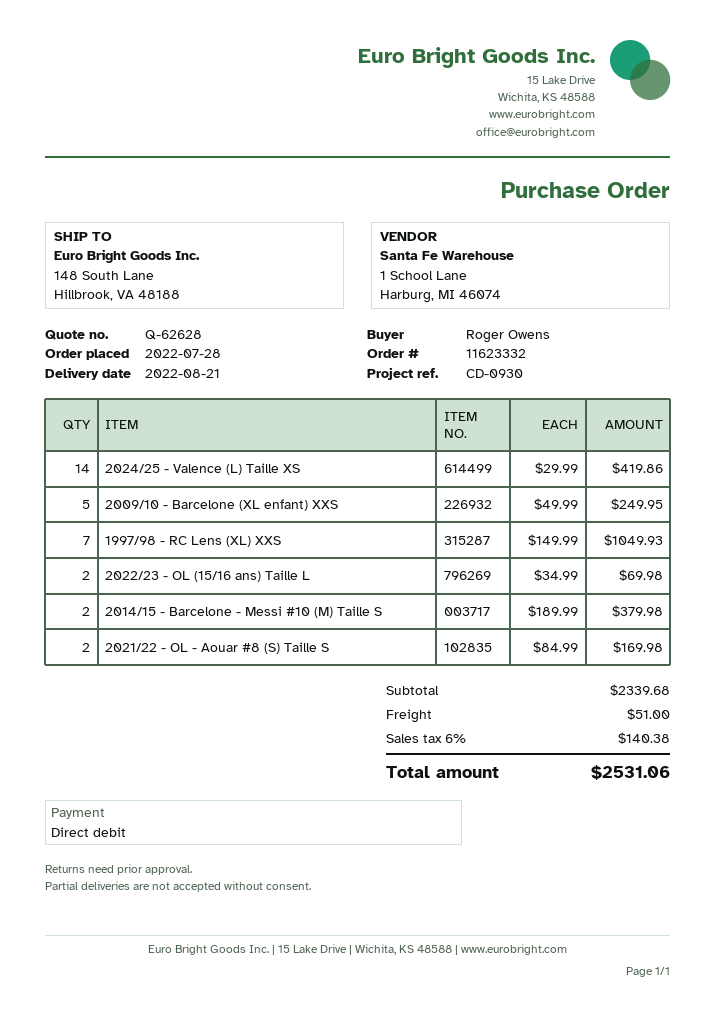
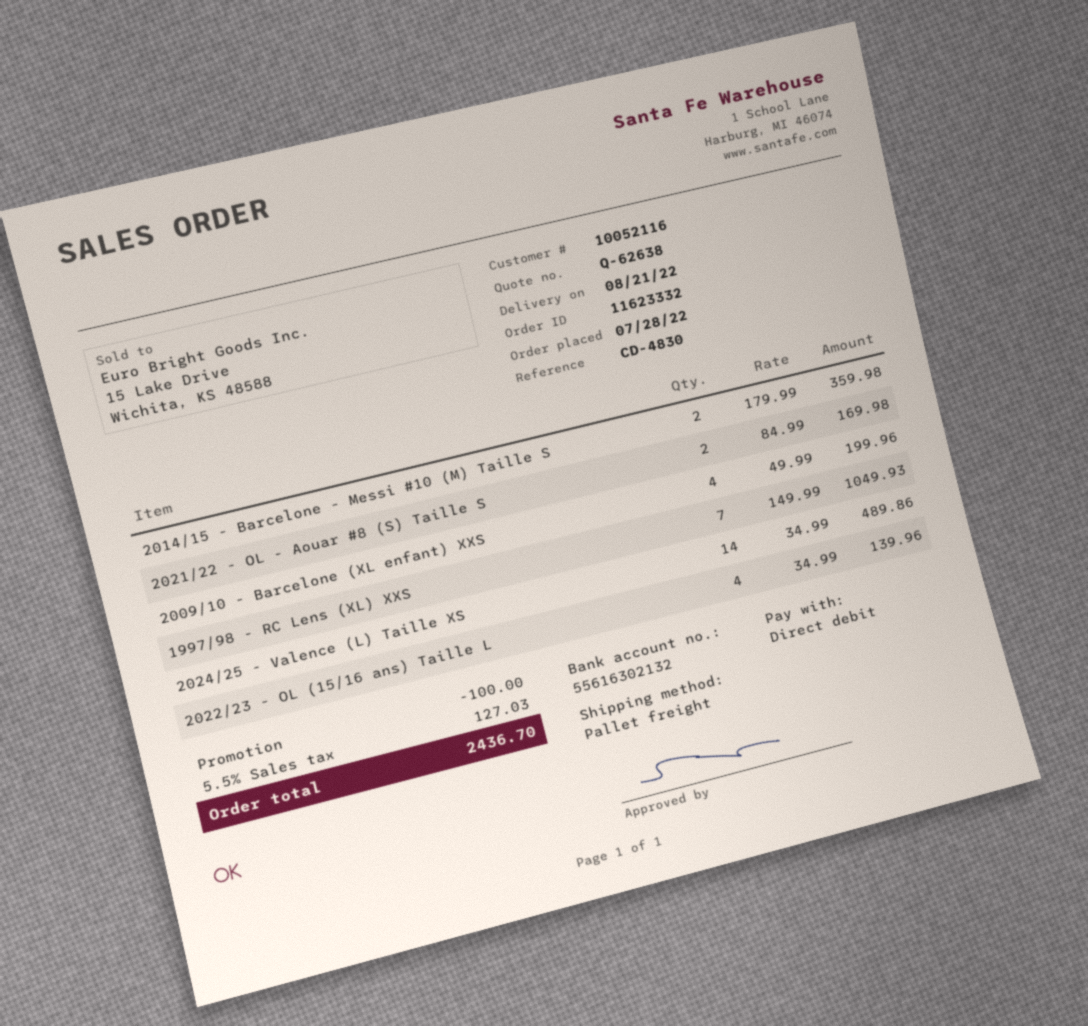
quote number: Q-62628 -> Q-62638
reference: CD-0930 -> CD-4830
2024/25 - Valence (L) Taille XS: 14 x 29.99 = 419.86 -> 14 x 34.99 = 489.86
2009/10 - Barcelone (XL enfant) XXS: 5 x 49.99 = 249.95 -> 4 x 49.99 = 199.96
2022/23 - OL (15/16 ans) Taille L: 2 x 34.99 = 69.98 -> 4 x 34.99 = 139.96
2014/15 - Barcelone - Messi #10 (M) Taille S: 2 x 189.99 = 379.98 -> 2 x 179.99 = 359.98
discount: none -> 100.00
shipping: 51.00 -> none
tax: 6% = 140.38 -> 5.5% = 127.03
total: 2531.06 -> 2436.70

